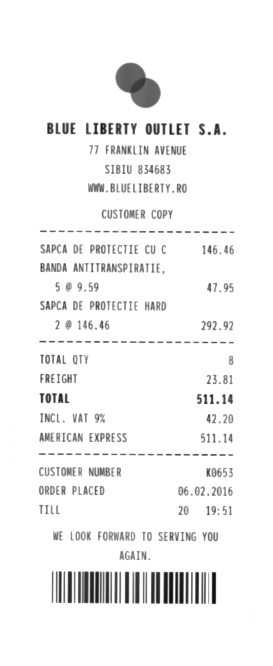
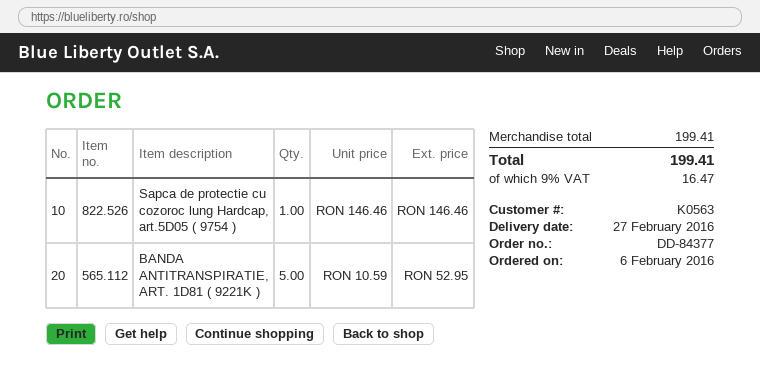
customer number: K0653 -> K0563
BANDA ANTITRANSPIRATIE,: 5 x 9.59 = 47.95 -> 5 x 10.59 = 52.95
SAPCA DE PROTECTIE HARD: 2 x 146.46 = 292.92 -> none
shipping: 23.81 -> none
tax: 9% = 42.20 -> 9% = 16.47
total: 511.14 -> 199.41

